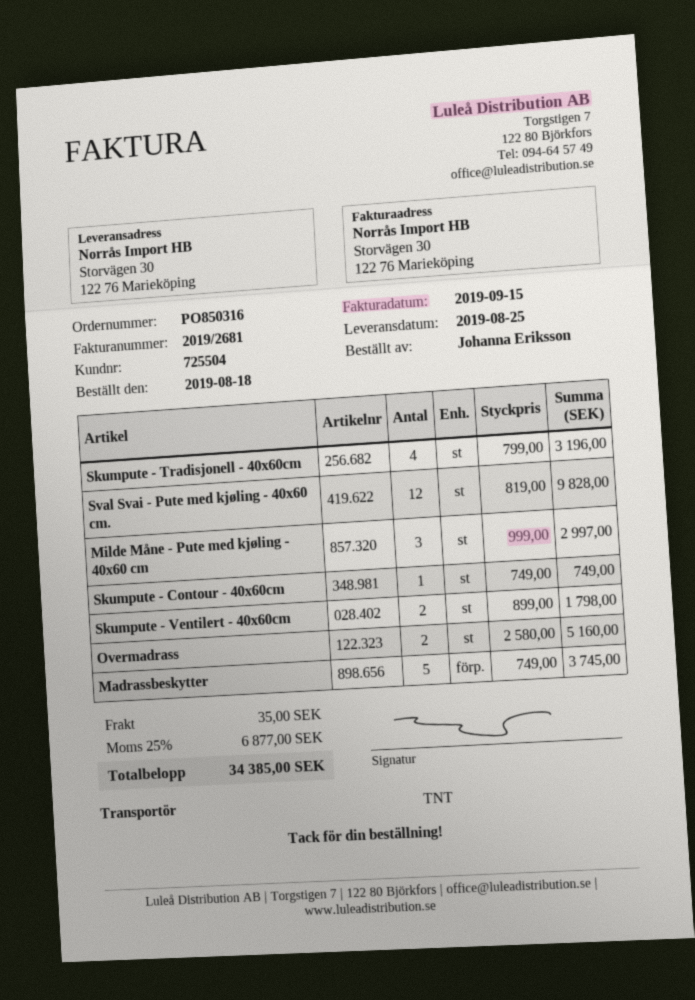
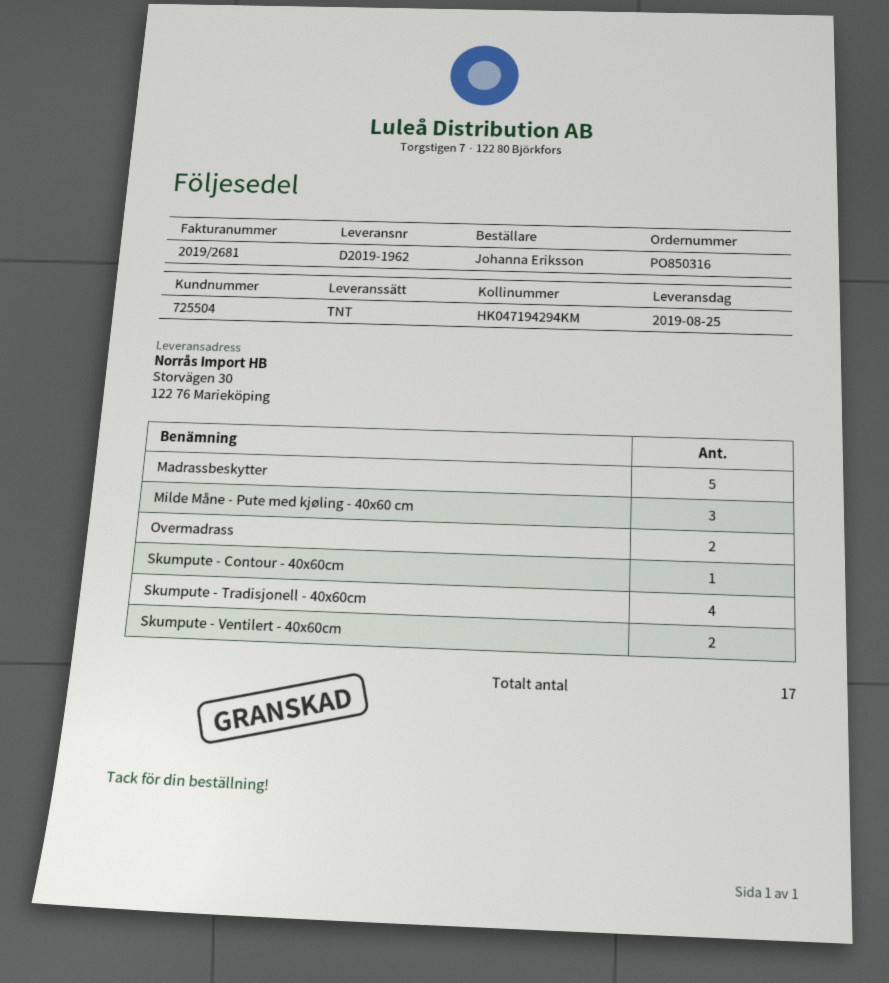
Sval Svai - Pute med kjøling - 40x60 cm.: 12 -> none

